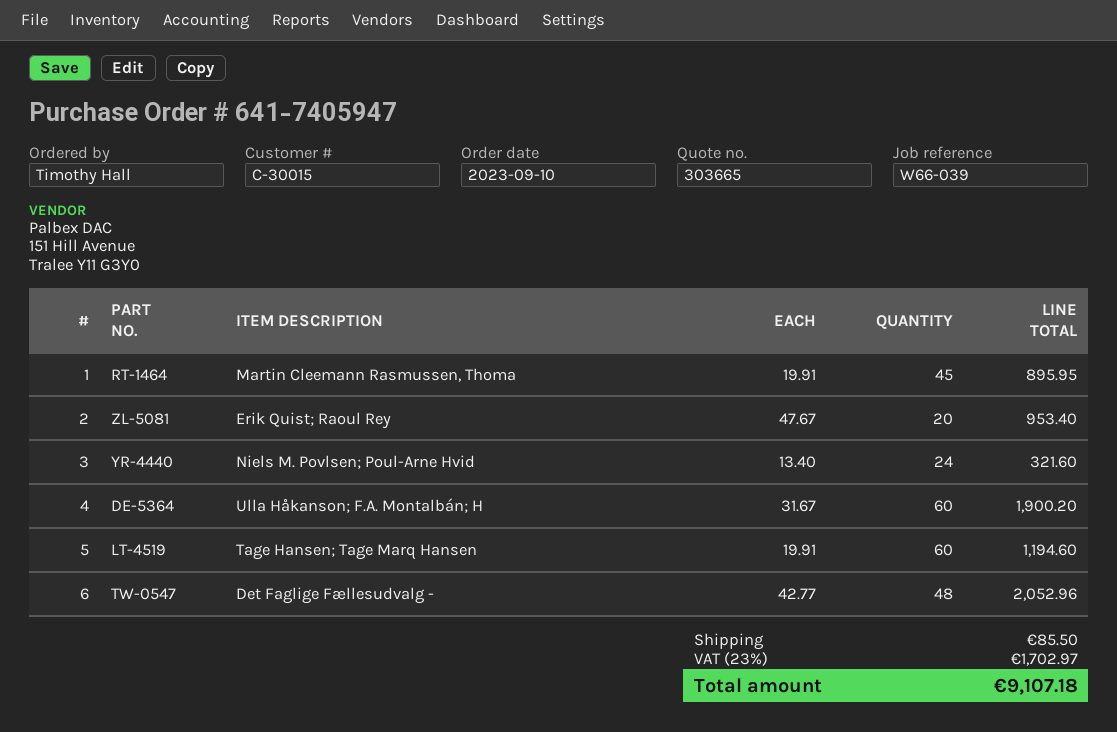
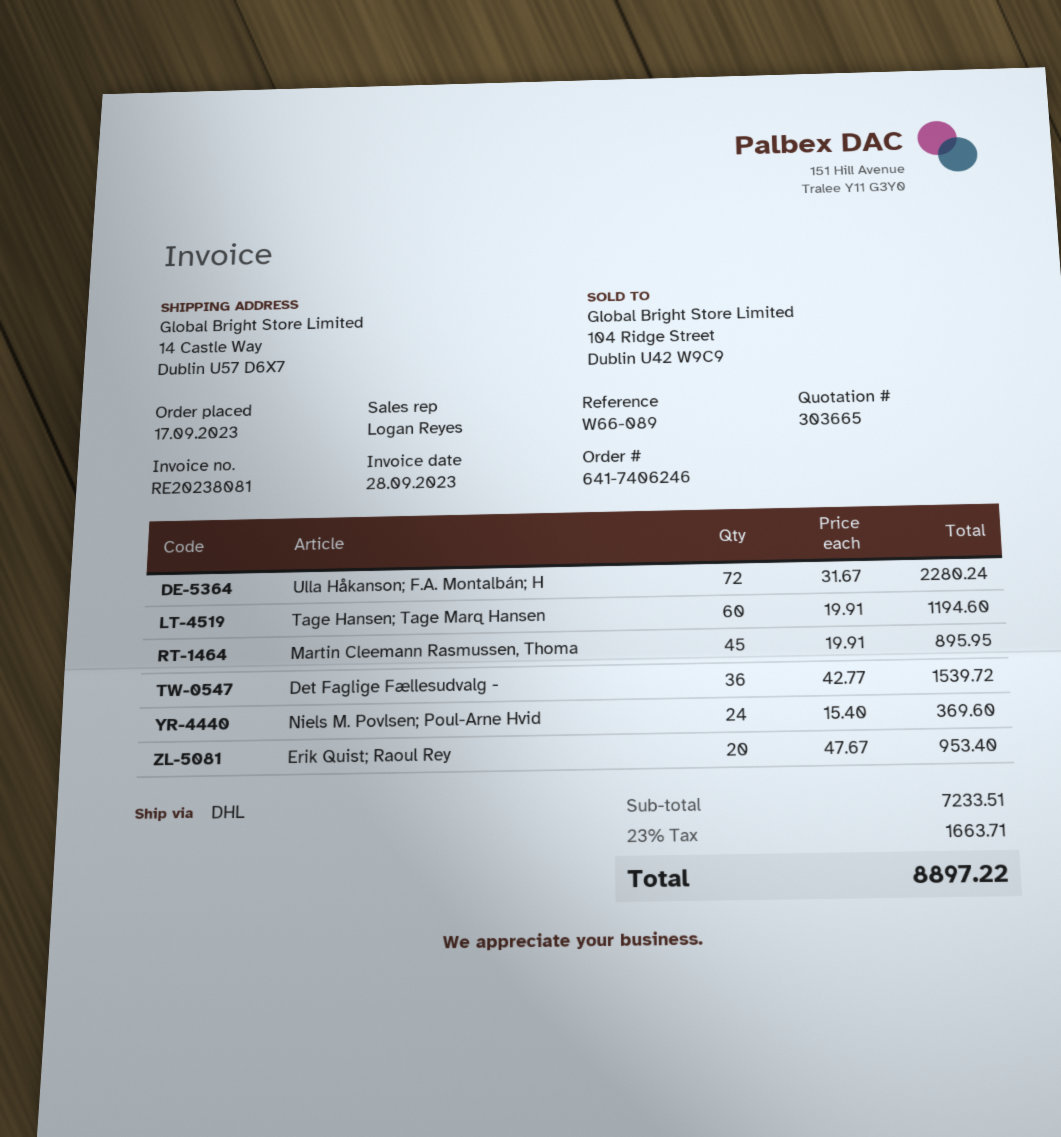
order number: 641-7405947 -> 641-7406246
order date: 2023-09-10 -> 2023-09-17
reference: W66-039 -> W66-089
Niels M. Povlsen; Poul-Arne Hvid: 24 x 13.40 = 321.60 -> 24 x 15.40 = 369.60
Ulla Håkanson; F.A. Montalbán; H: 60 x 31.67 = 1900.20 -> 72 x 31.67 = 2280.24
Det Faglige Fællesudvalg -: 48 x 42.77 = 2052.96 -> 36 x 42.77 = 1539.72
shipping: 85.50 -> none
tax: 23% = 1702.97 -> 23% = 1663.71
total: 9107.18 -> 8897.22

